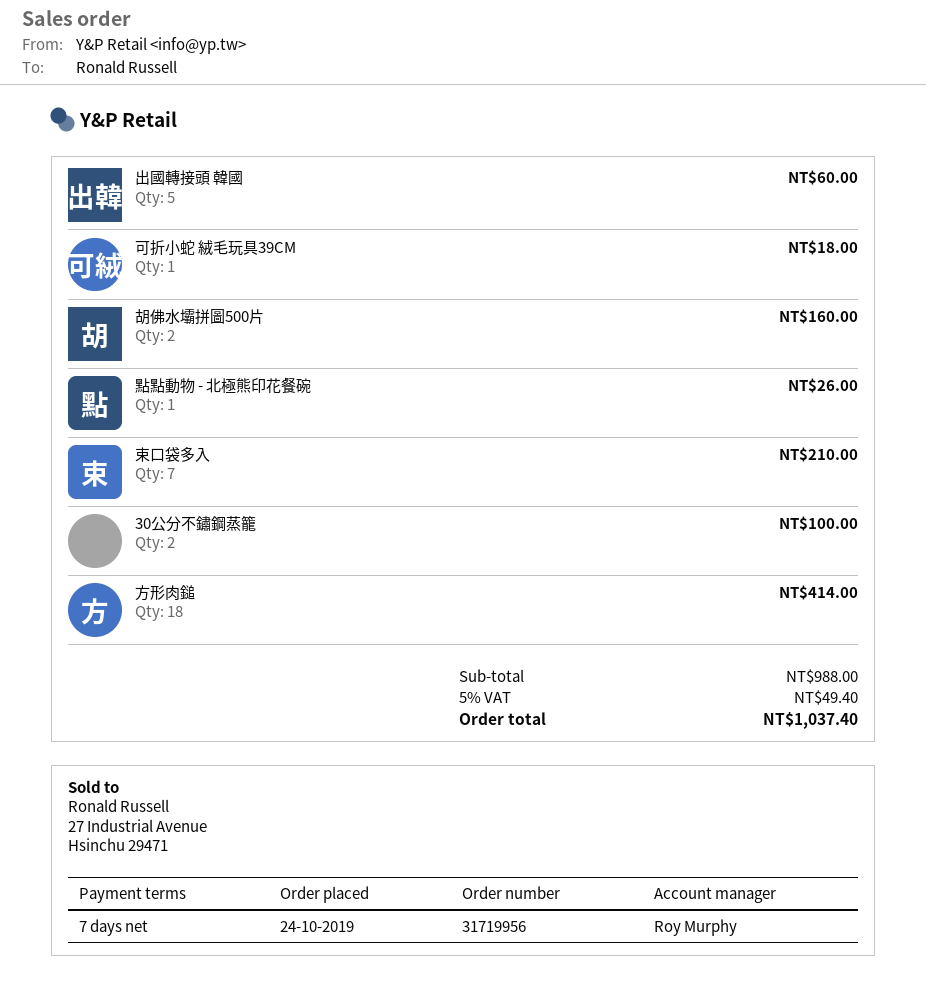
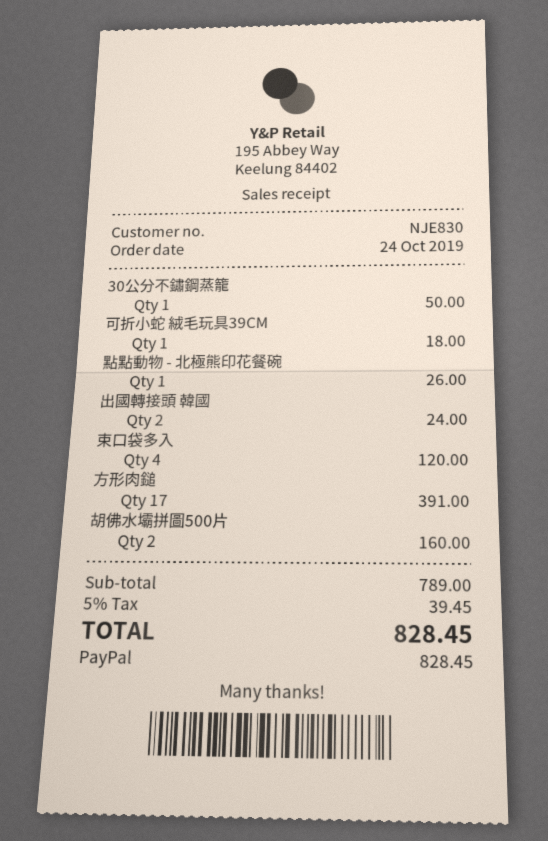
出國轉接頭 韓國: 5 for 60.00 -> 2 for 24.00
束口袋多入: 7 for 210.00 -> 4 for 120.00
30公分不鏽鋼蒸籠: 2 for 100.00 -> 1 for 50.00
方形肉鎚: 18 for 414.00 -> 17 for 391.00
subtotal: 988.00 -> 789.00
tax: 5% = 49.40 -> 5% = 39.45
total: 1037.40 -> 828.45

